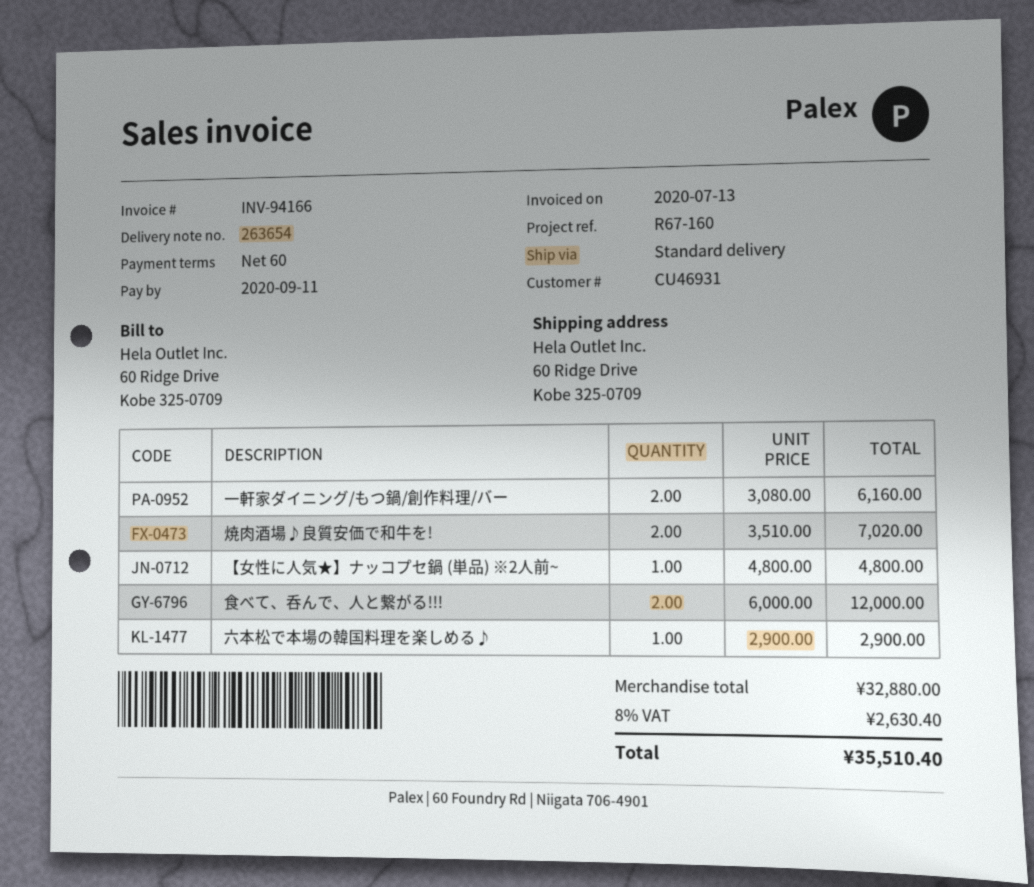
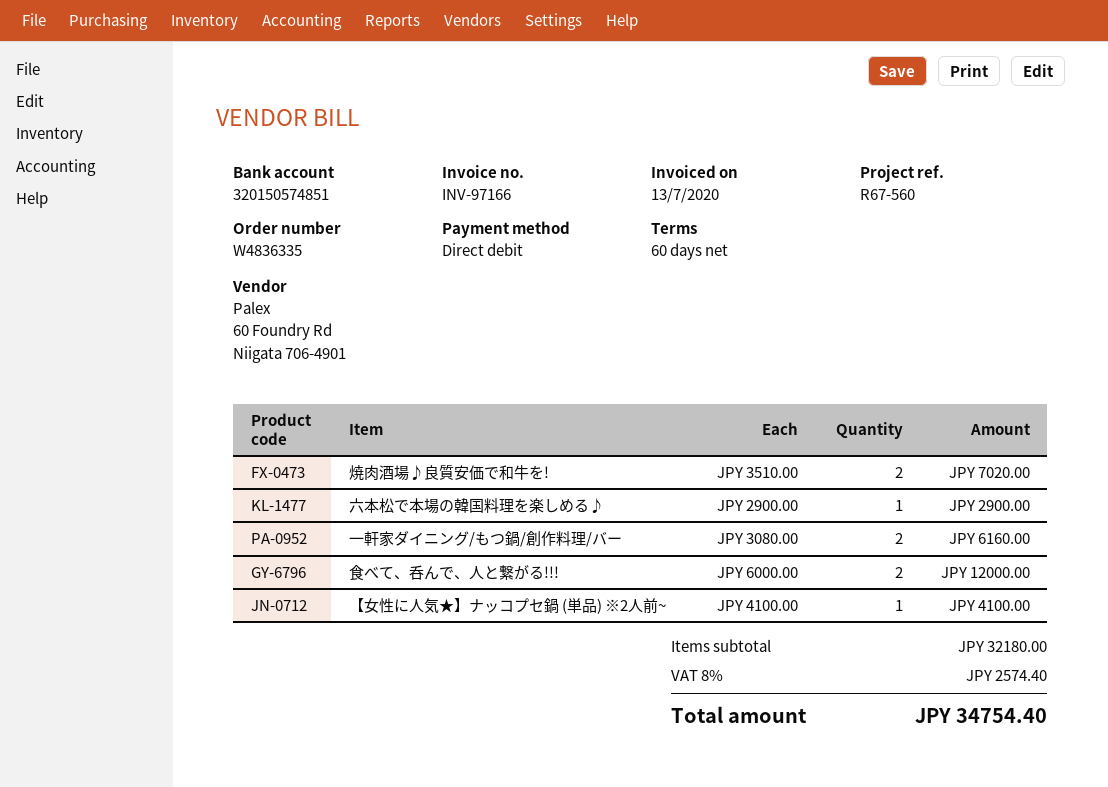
invoice number: INV-94166 -> INV-97166
reference: R67-160 -> R67-560
【女性に人気★】ナッコプセ鍋 (単品) ※2人前~: 1 x 4800.00 = 4800.00 -> 1 x 4100.00 = 4100.00
subtotal: 32880.00 -> 32180.00
tax: 8% = 2630.40 -> 8% = 2574.40
total: 35510.40 -> 34754.40

